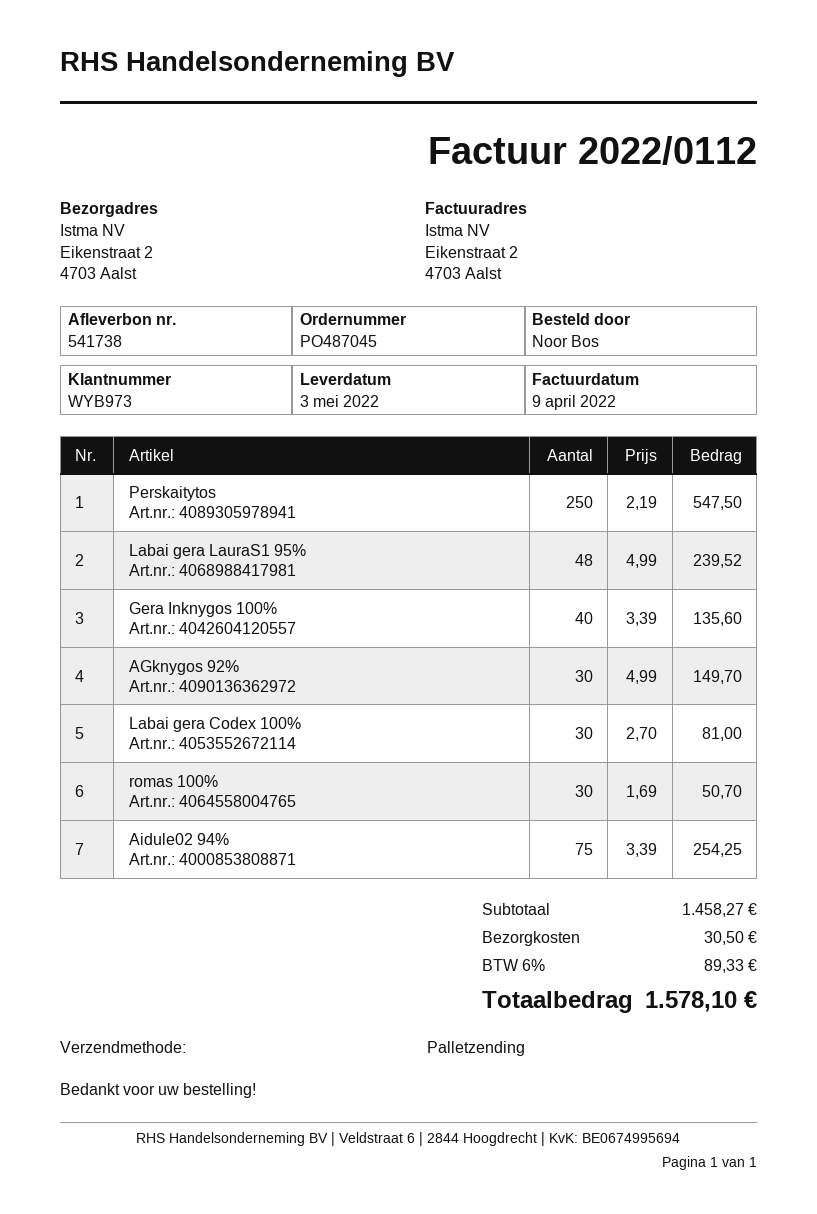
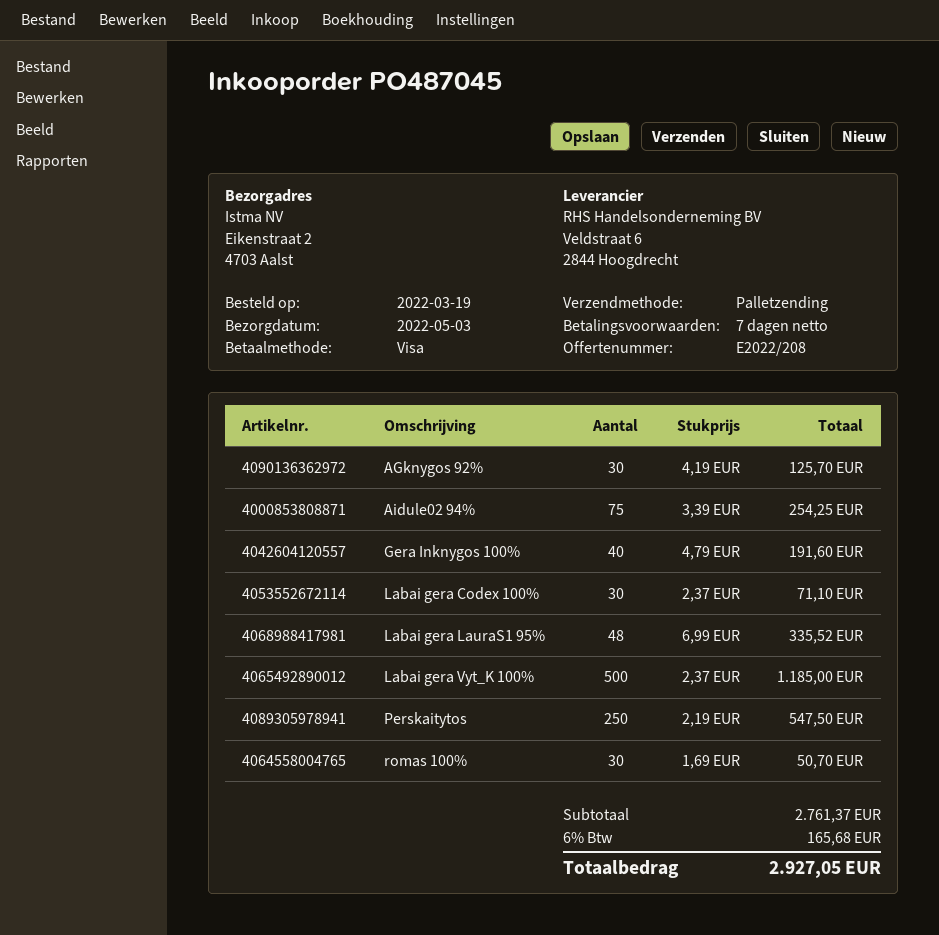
Labai gera LauraS1 95%: 48 x 4.99 = 239.52 -> 48 x 6.99 = 335.52
Gera Inknygos 100%: 40 x 3.39 = 135.60 -> 40 x 4.79 = 191.60
AGknygos 92%: 30 x 4.99 = 149.70 -> 30 x 4.19 = 125.70
Labai gera Codex 100%: 30 x 2.70 = 81.00 -> 30 x 2.37 = 71.10
Labai gera Vyt_K 100%: none -> 500 x 2.37 = 1185.00
subtotal: 1458.27 -> 2761.37
shipping: 30.50 -> none
tax: 6% = 89.33 -> 6% = 165.68
total: 1578.10 -> 2927.05

